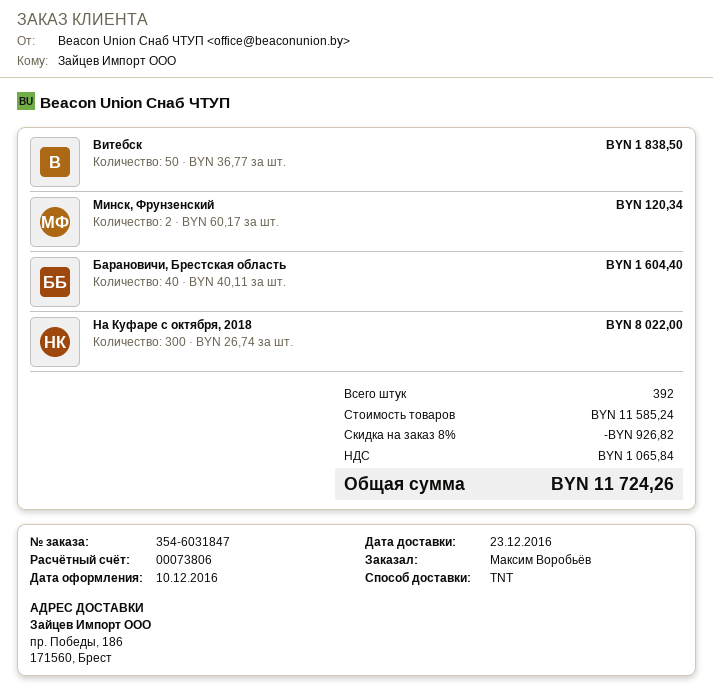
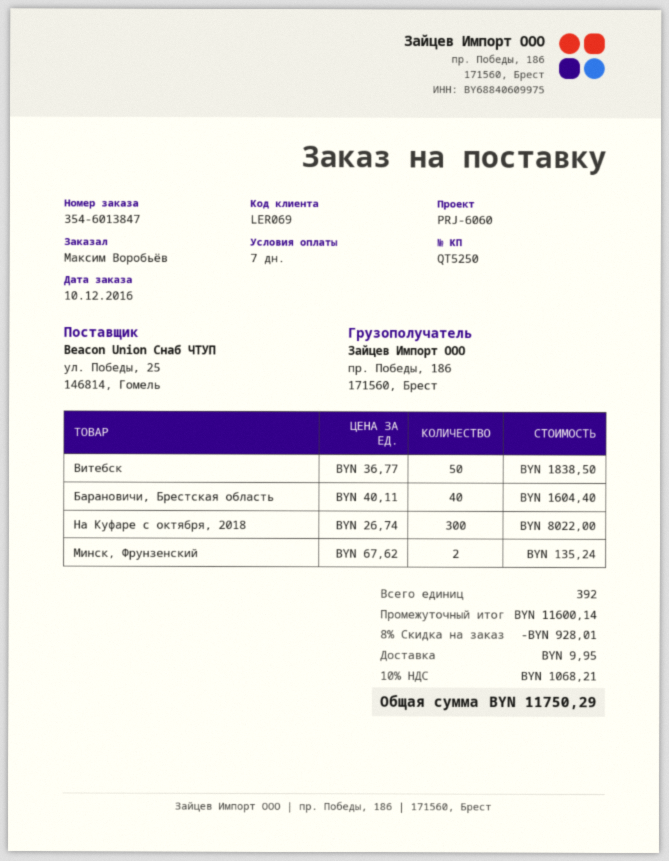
order number: 354-6031847 -> 354-6013847
Минск, Фрунзенский: 2 x 60.17 = 120.34 -> 2 x 67.62 = 135.24
subtotal: 11585.24 -> 11600.14
discount: 8% = 926.82 -> 8% = 928.01
shipping: none -> 9.95
tax: 1065.84 -> 1068.21
total: 11724.26 -> 11750.29

